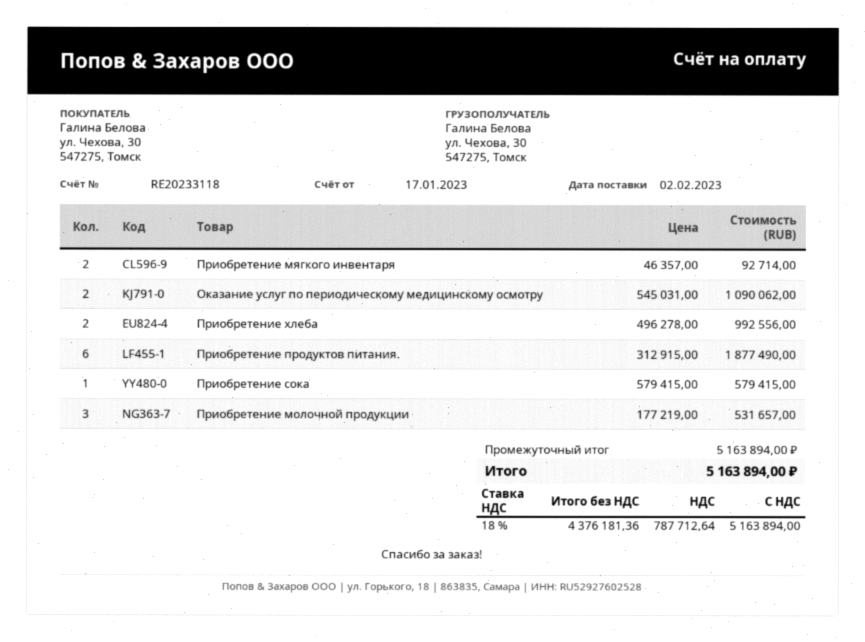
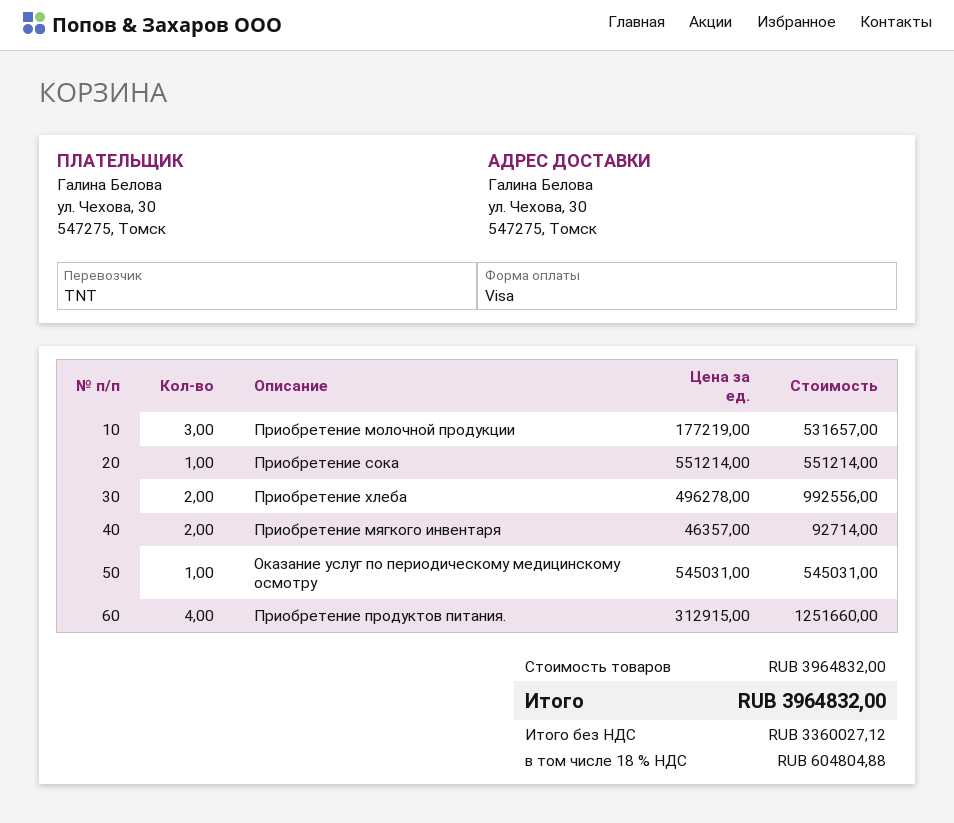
Оказание услуг по периодическому медицинскому осмотру: 2 x 545031.00 = 1090062.00 -> 1 x 545031.00 = 545031.00
Приобретение продуктов питания.: 6 x 312915.00 = 1877490.00 -> 4 x 312915.00 = 1251660.00
Приобретение сока: 1 x 579415.00 = 579415.00 -> 1 x 551214.00 = 551214.00
subtotal: 5163894.00 -> 3964832.00
net: 4376181.36 -> 3360027.12
tax: 18% = 787712.64 -> 18% = 604804.88
total: 5163894.00 -> 3964832.00

